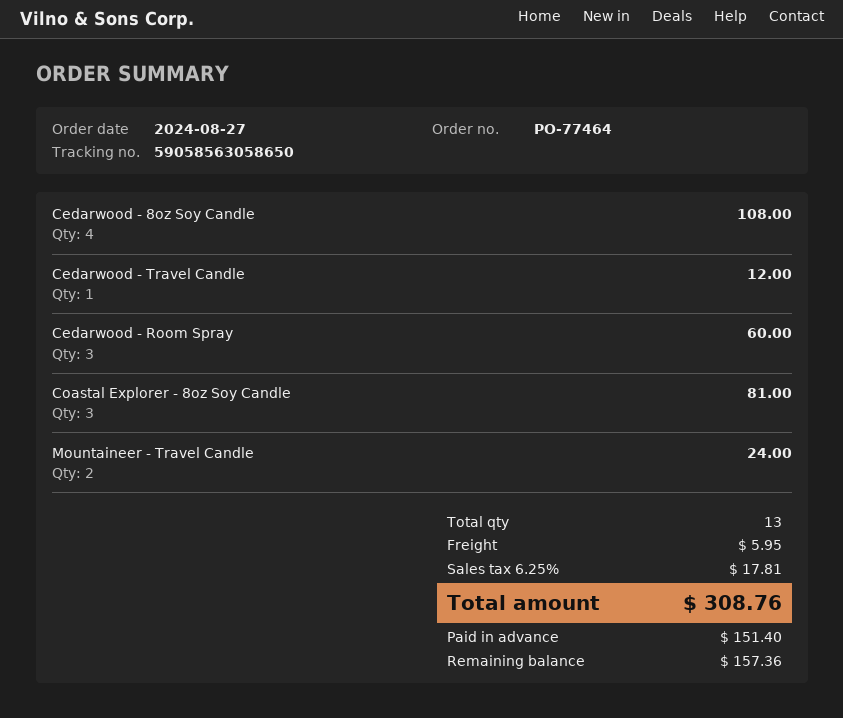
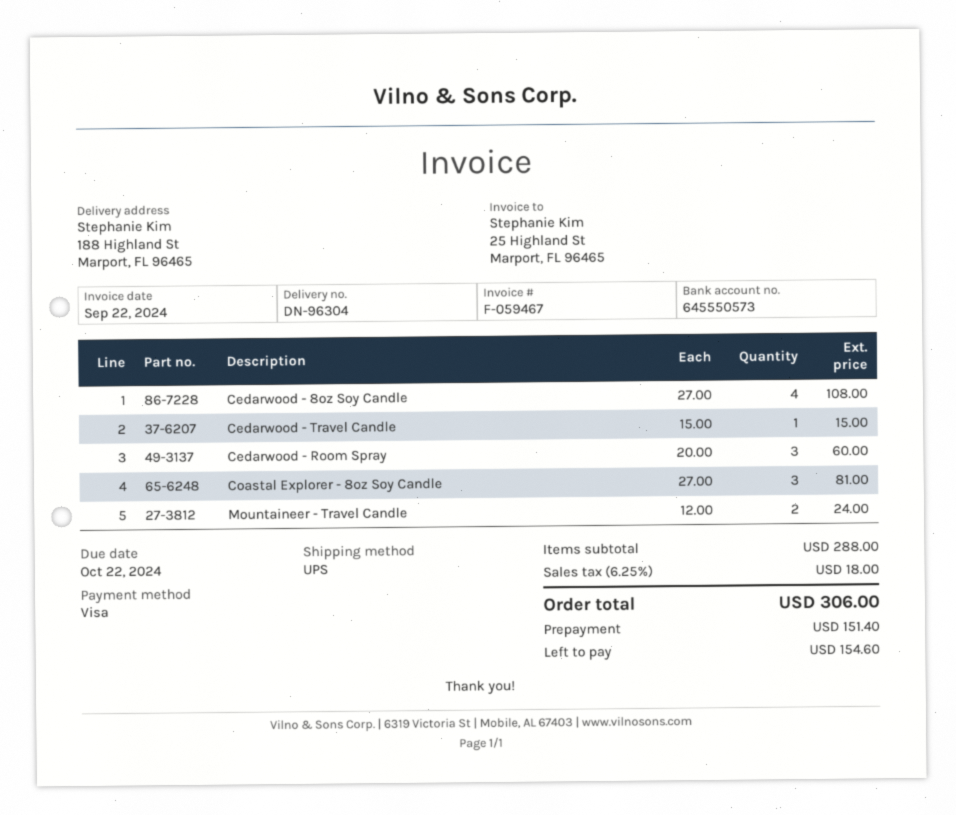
Cedarwood - Travel Candle: 1 for 12.00 -> 1 for 15.00
shipping: 5.95 -> none
tax: 6.25% = 17.81 -> 6.25% = 18.00
total: 308.76 -> 306.00
balance: 157.36 -> 154.60

